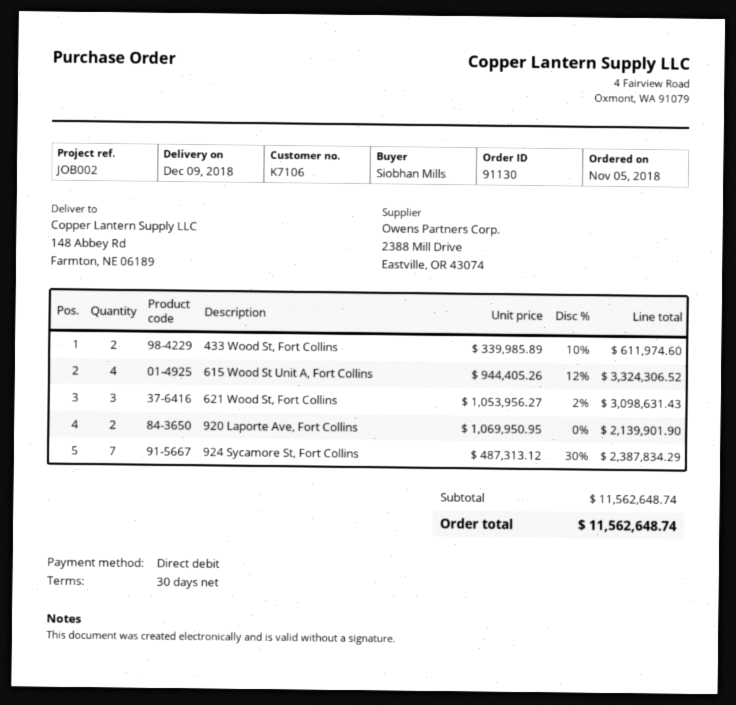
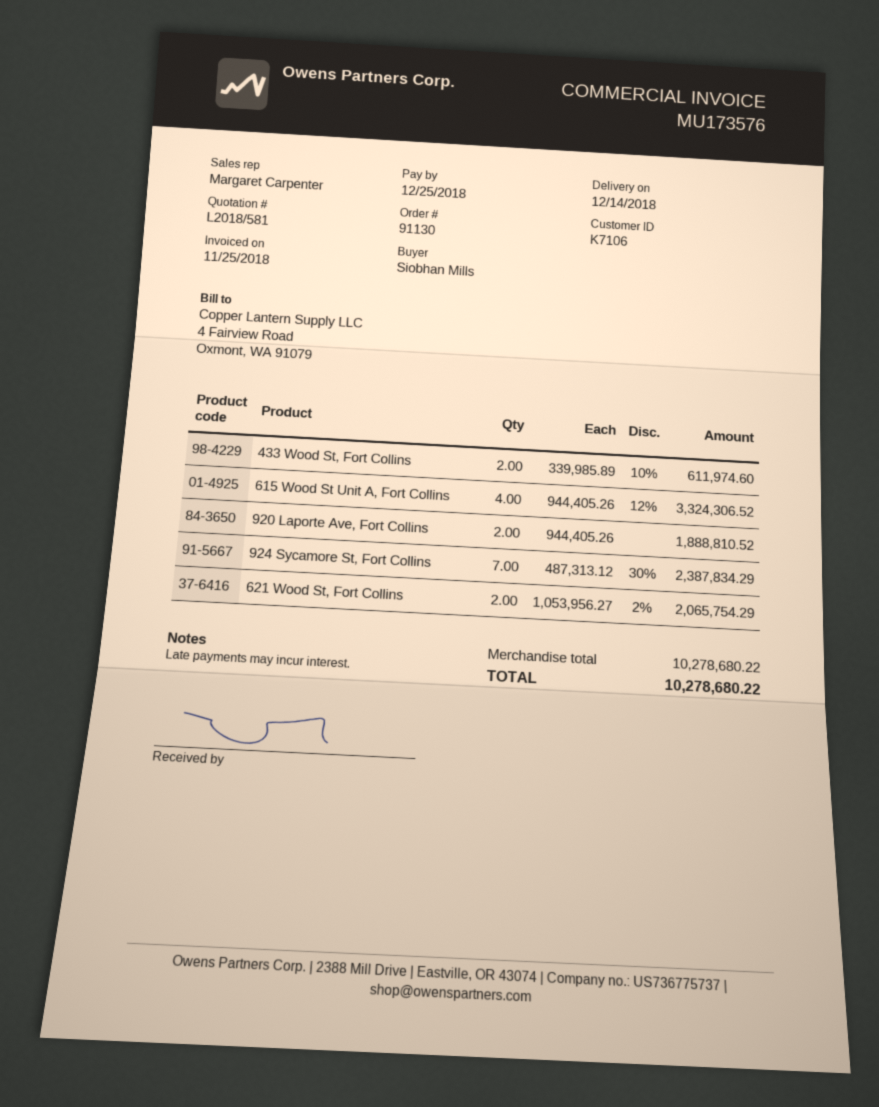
delivery date: 2018-12-09 -> 2018-12-14
621 Wood St, Fort Collins: 3 x 1053956.27 - 2% = 3098631.43 -> 2 x 1053956.27 - 2% = 2065754.29
920 Laporte Ave, Fort Collins: 2 x 1069950.95 = 2139901.90 -> 2 x 944405.26 = 1888810.52
subtotal: 11562648.74 -> 10278680.22
total: 11562648.74 -> 10278680.22

